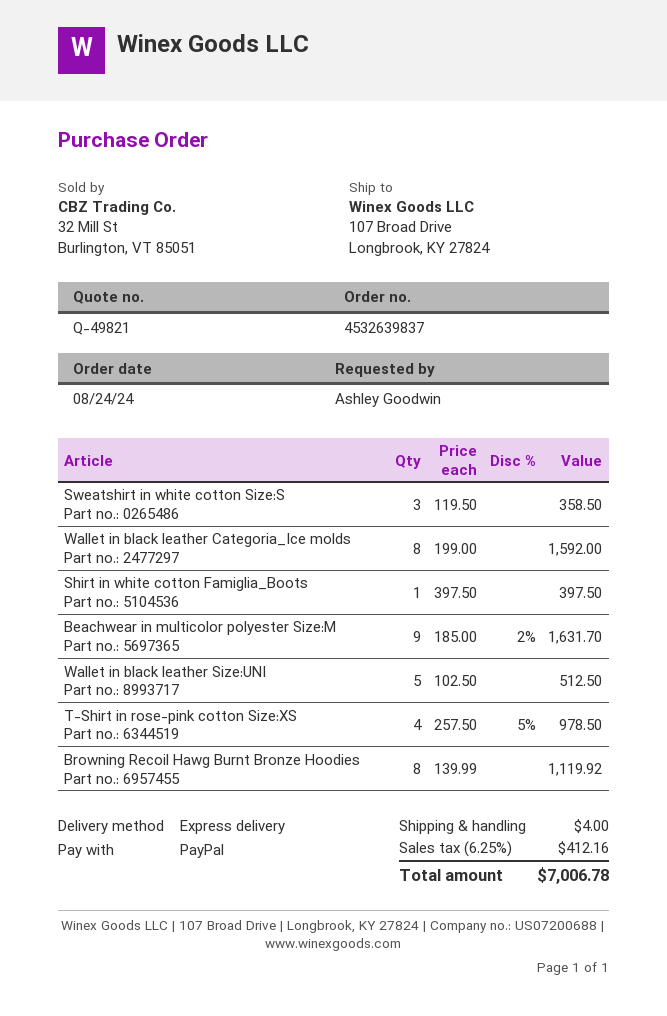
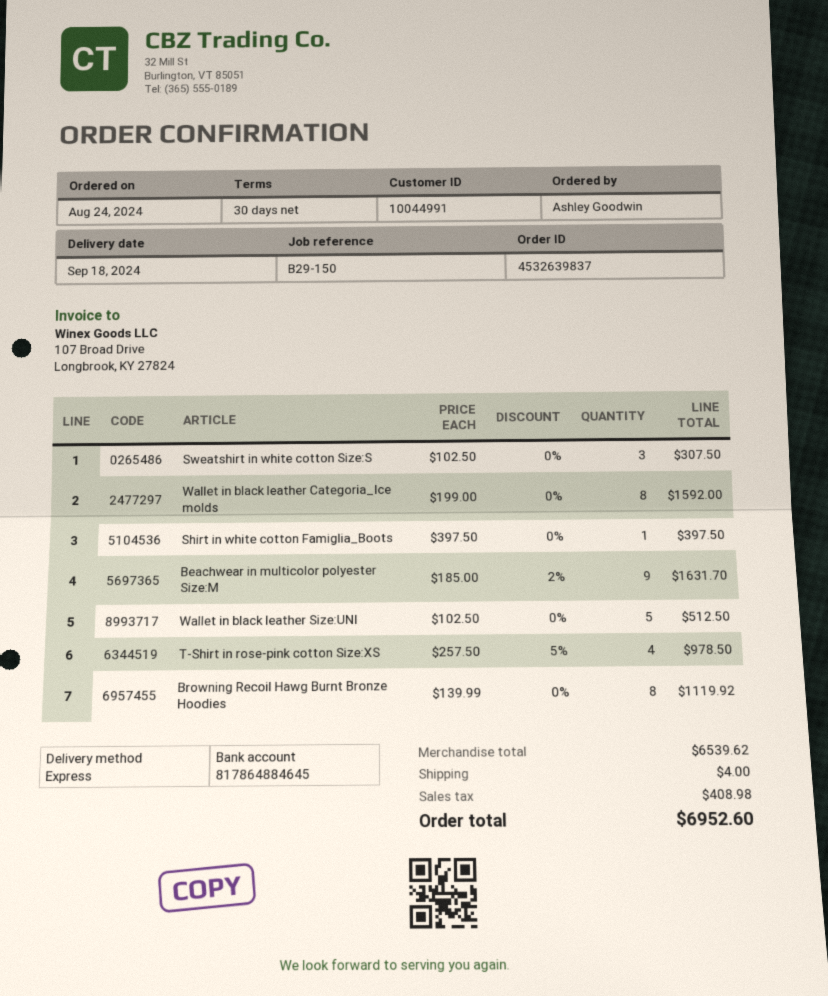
Sweatshirt in white cotton Size:S: 3 x 119.50 = 358.50 -> 3 x 102.50 = 307.50
tax: 412.16 -> 408.98
total: 7006.78 -> 6952.60

